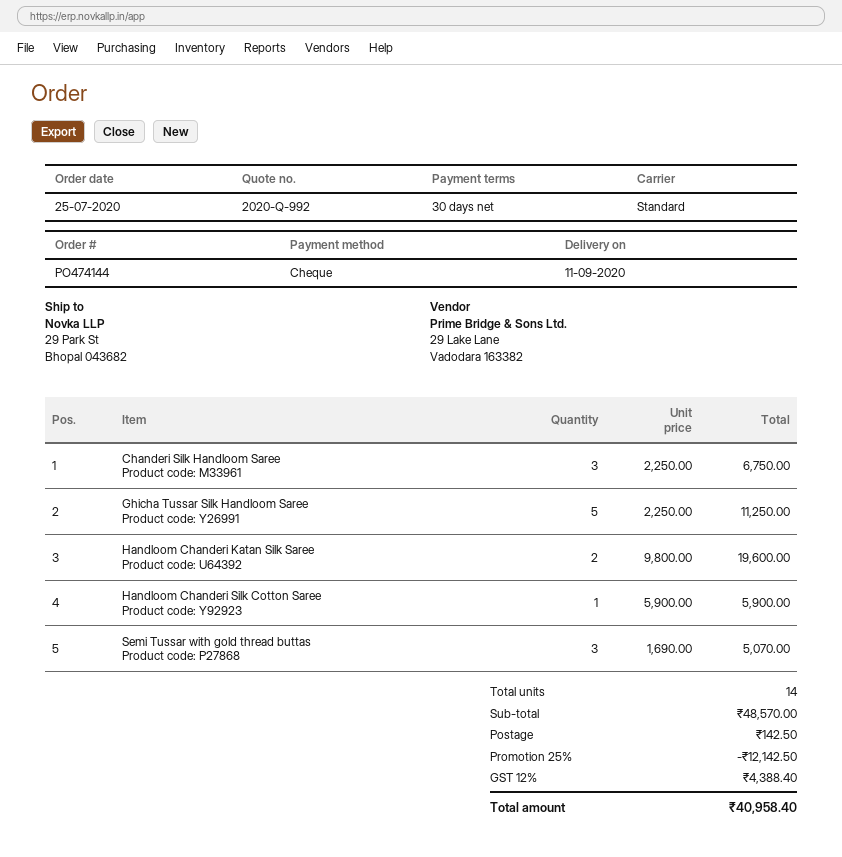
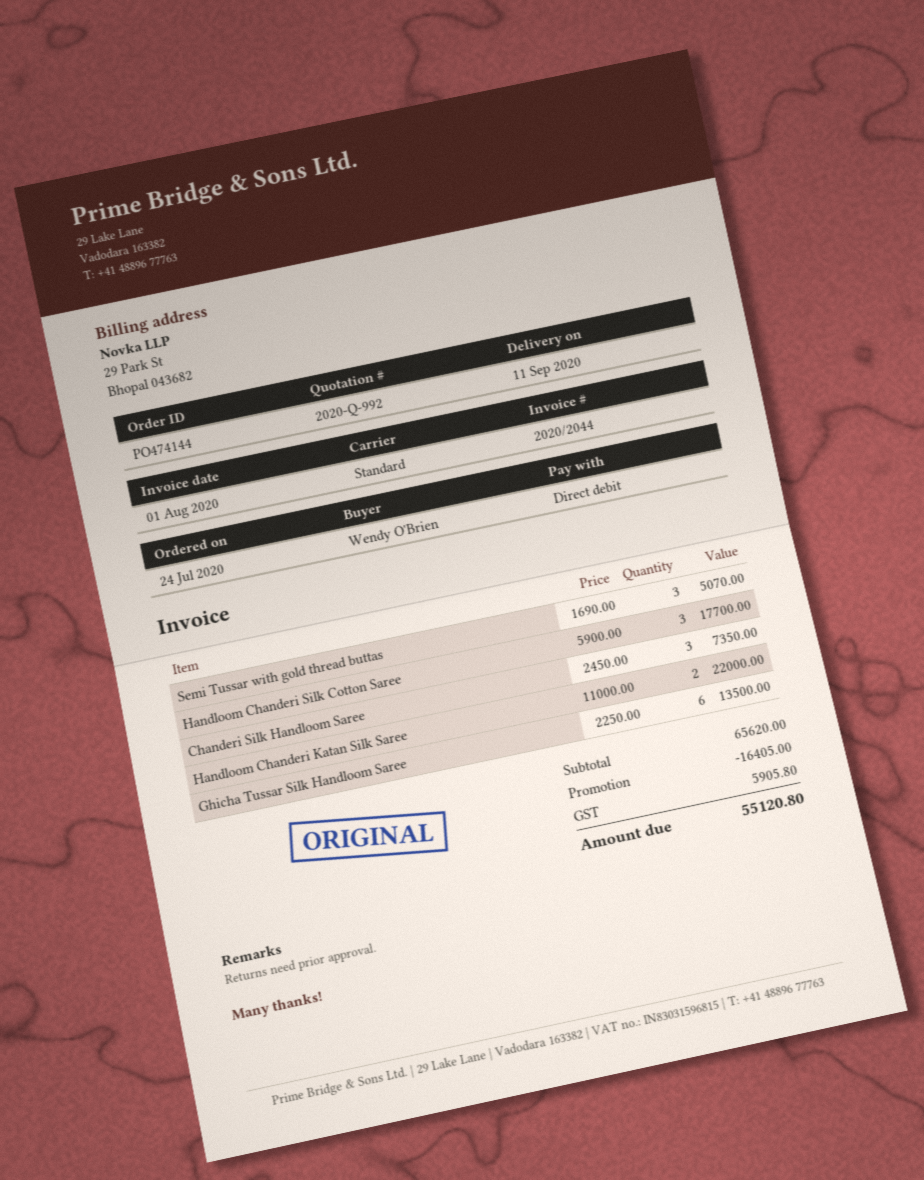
order date: 2020-07-25 -> 2020-07-24
payment method: cheque -> direct debit
Chanderi Silk Handloom Saree: 3 x 2250.00 = 6750.00 -> 3 x 2450.00 = 7350.00
Ghicha Tussar Silk Handloom Saree: 5 x 2250.00 = 11250.00 -> 6 x 2250.00 = 13500.00
Handloom Chanderi Katan Silk Saree: 2 x 9800.00 = 19600.00 -> 2 x 11000.00 = 22000.00
Handloom Chanderi Silk Cotton Saree: 1 x 5900.00 = 5900.00 -> 3 x 5900.00 = 17700.00
subtotal: 48570.00 -> 65620.00
discount: 12142.50 -> 16405.00
shipping: 142.50 -> none
tax: 4388.40 -> 5905.80
total: 40958.40 -> 55120.80

